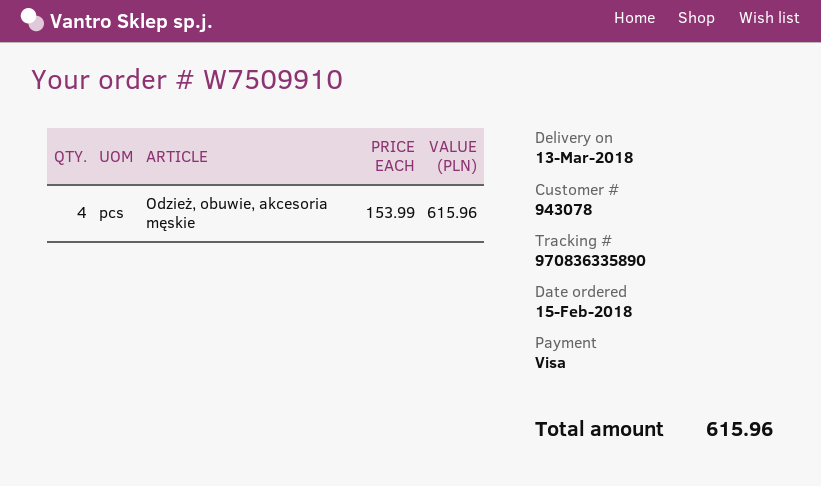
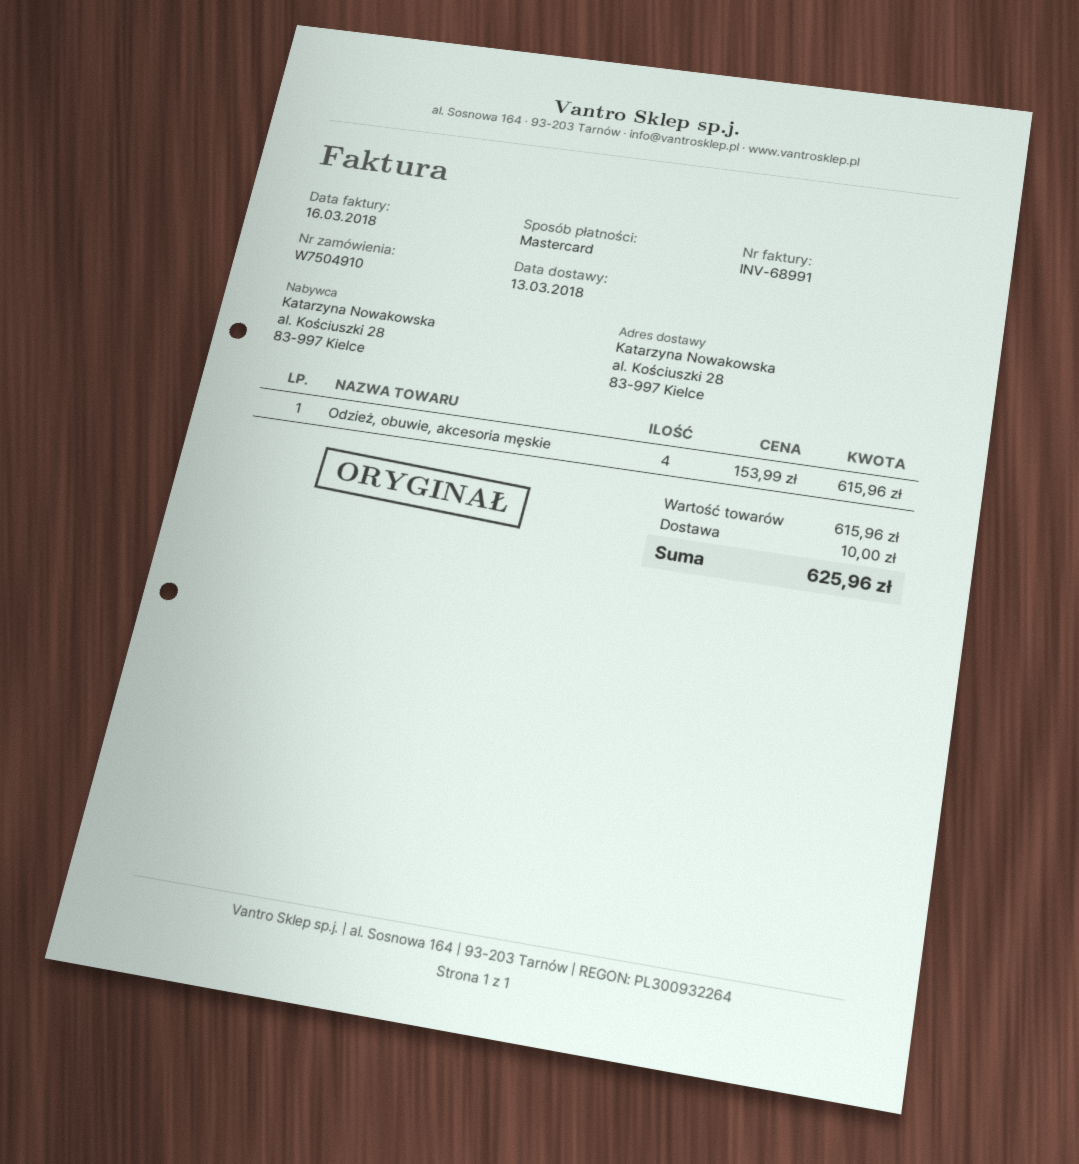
order number: W7509910 -> W7504910
payment method: Visa -> Mastercard
shipping: none -> 10.00
total: 615.96 -> 625.96

